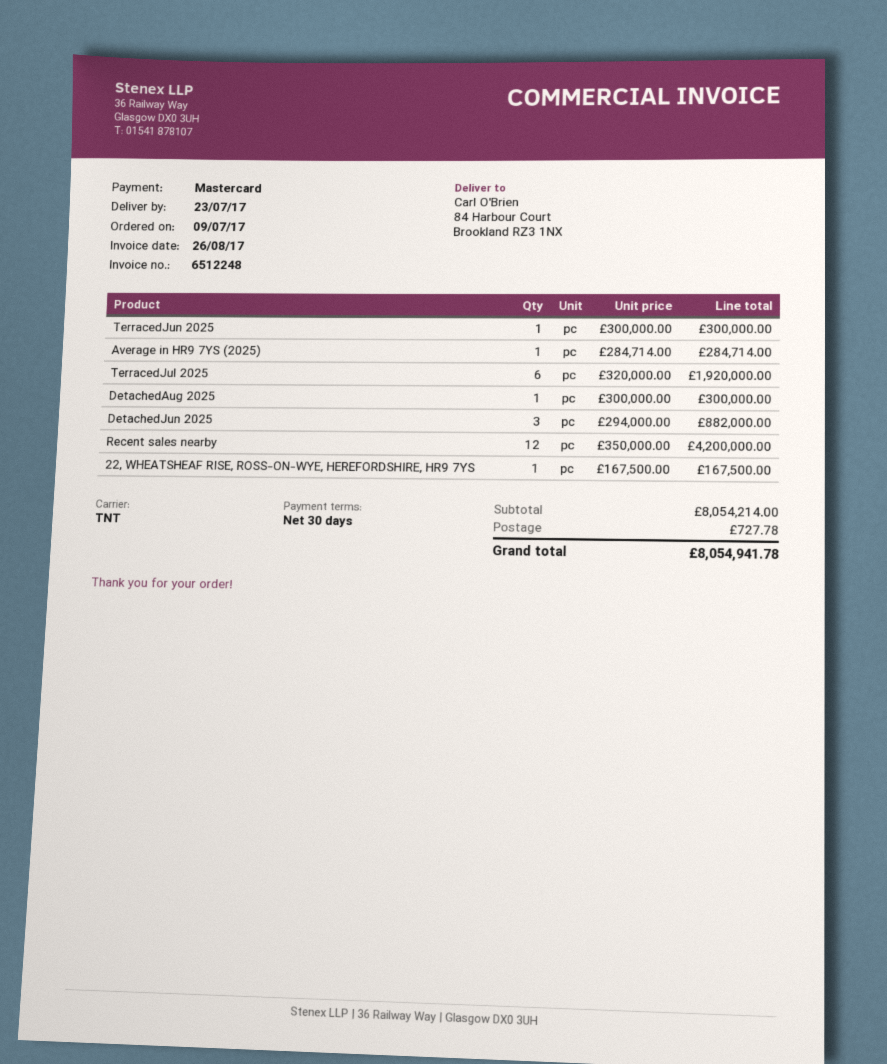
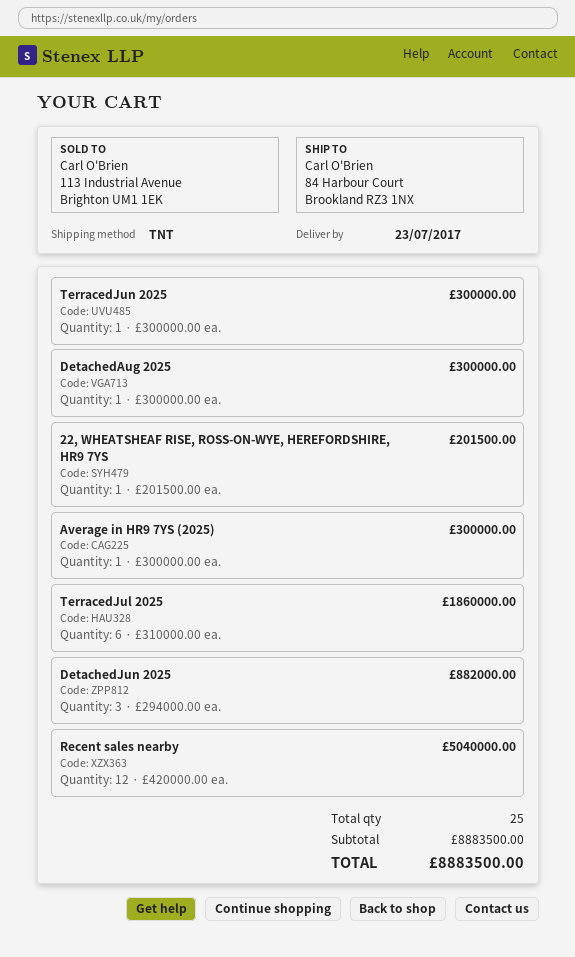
Average in HR9 7YS (2025): 1 x 284714.00 = 284714.00 -> 1 x 300000.00 = 300000.00
TerracedJul 2025: 6 x 320000.00 = 1920000.00 -> 6 x 310000.00 = 1860000.00
Recent sales nearby: 12 x 350000.00 = 4200000.00 -> 12 x 420000.00 = 5040000.00
22, WHEATSHEAF RISE, ROSS-ON-WYE, HEREFORDSHIRE, HR9 7YS: 1 x 167500.00 = 167500.00 -> 1 x 201500.00 = 201500.00
subtotal: 8054214.00 -> 8883500.00
shipping: 727.78 -> none
total: 8054941.78 -> 8883500.00

